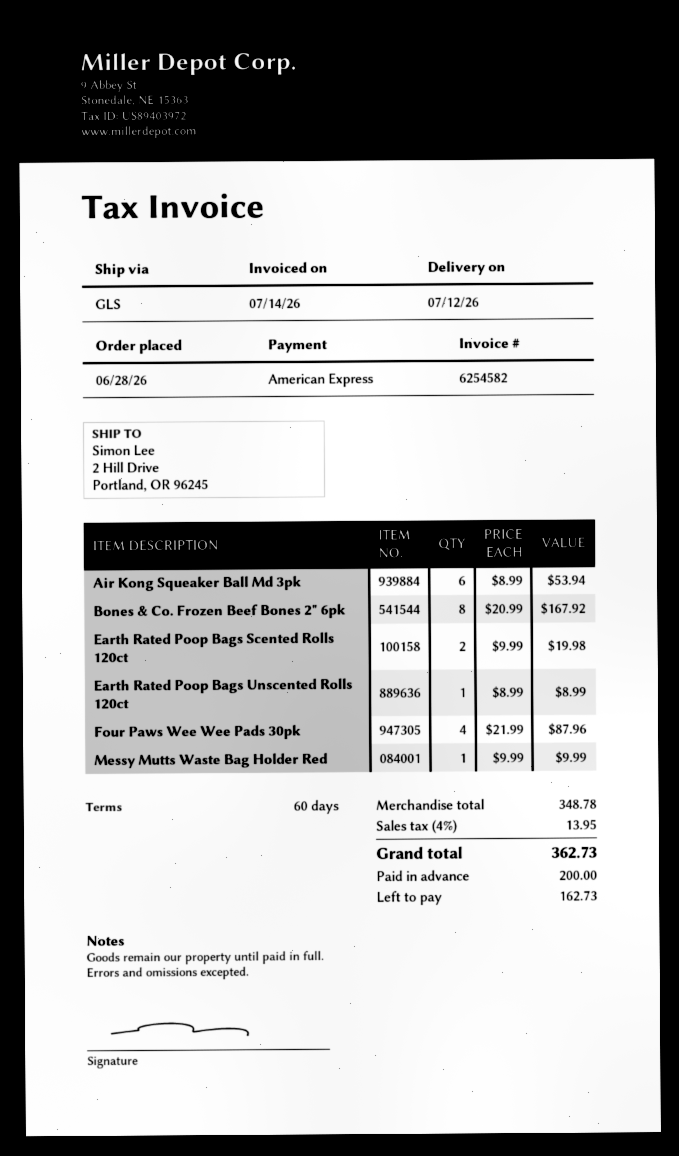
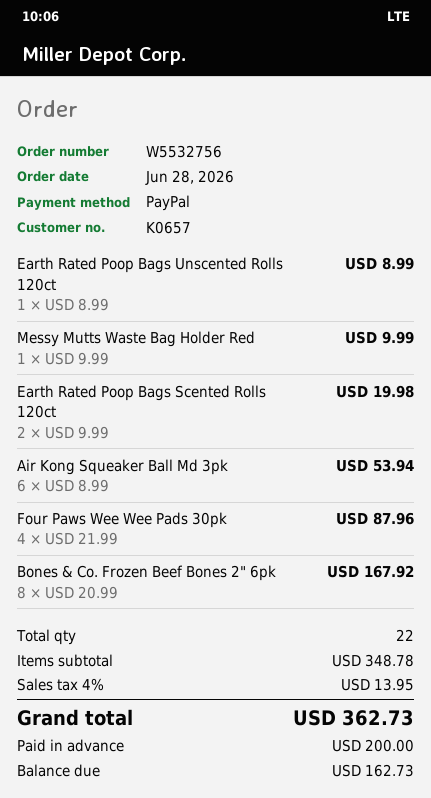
payment method: American Express -> PayPal

